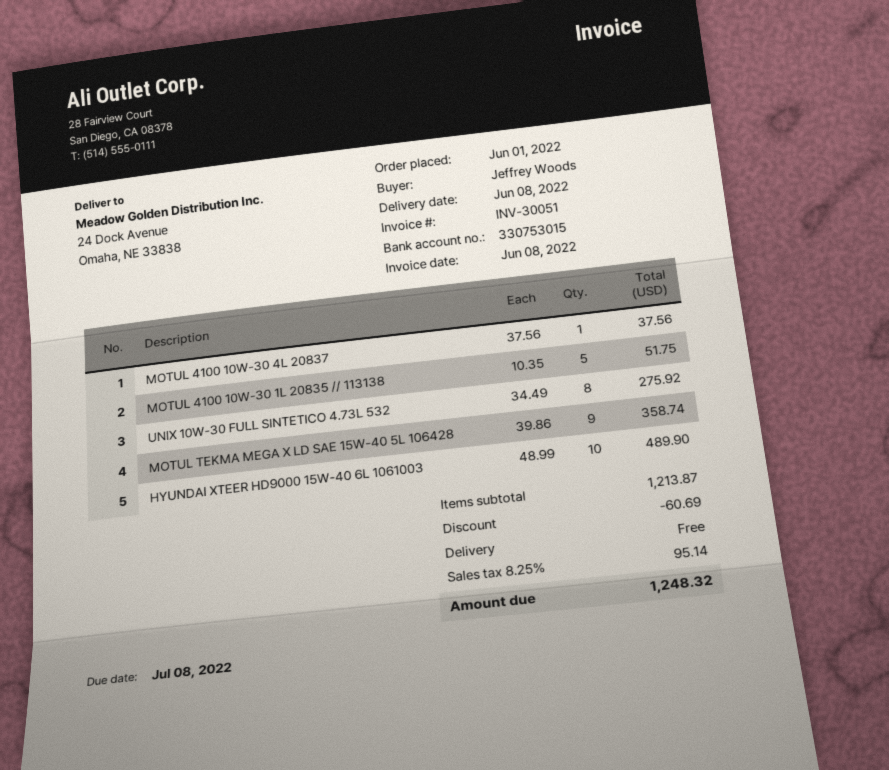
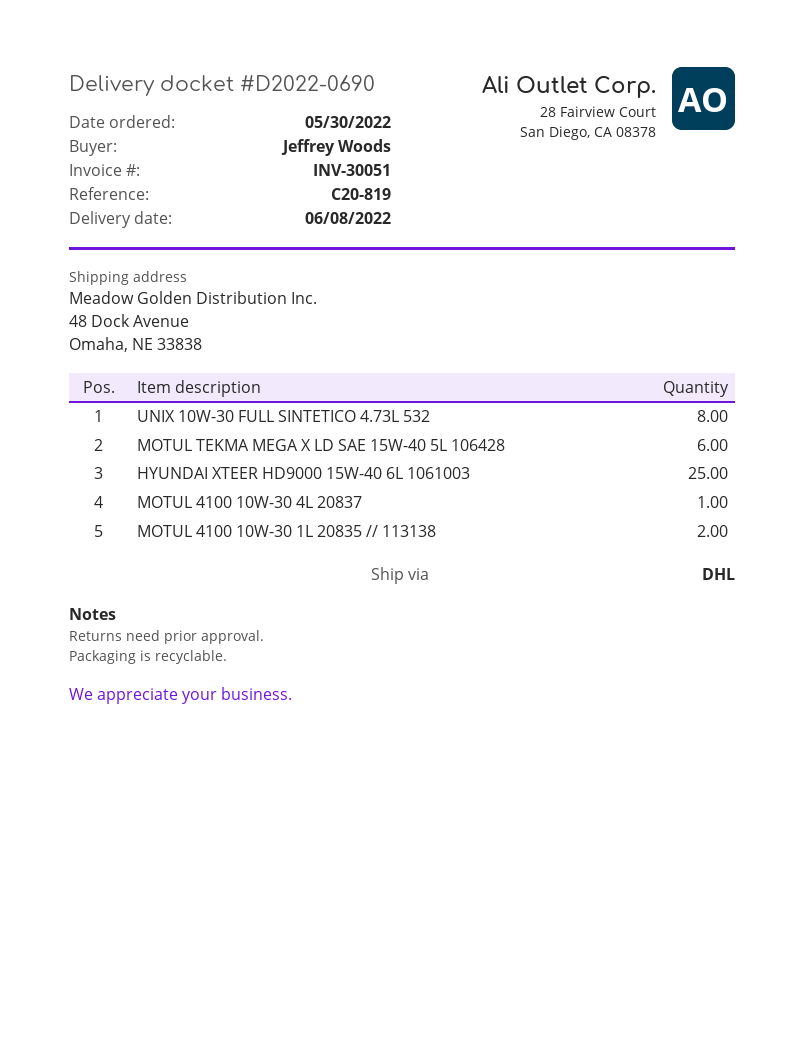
order date: 2022-06-01 -> 2022-05-30
ship to: 24 Dock Avenue, Omaha, NE 33838 -> 48 Dock Avenue, Omaha, NE 33838
MOTUL 4100 10W-30 1L 20835 // 113138: 5 -> 2
MOTUL TEKMA MEGA X LD SAE 15W-40 5L 106428: 9 -> 6
HYUNDAI XTEER HD9000 15W-40 6L 1061003: 10 -> 25

